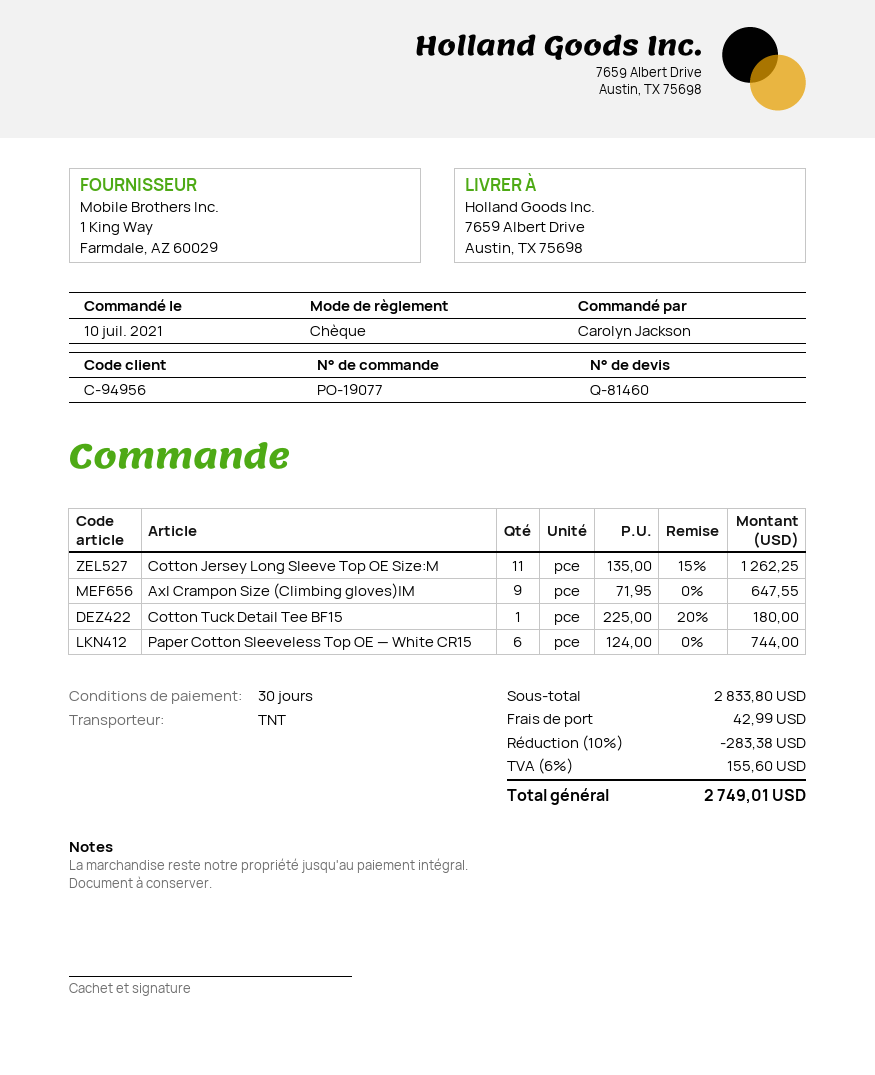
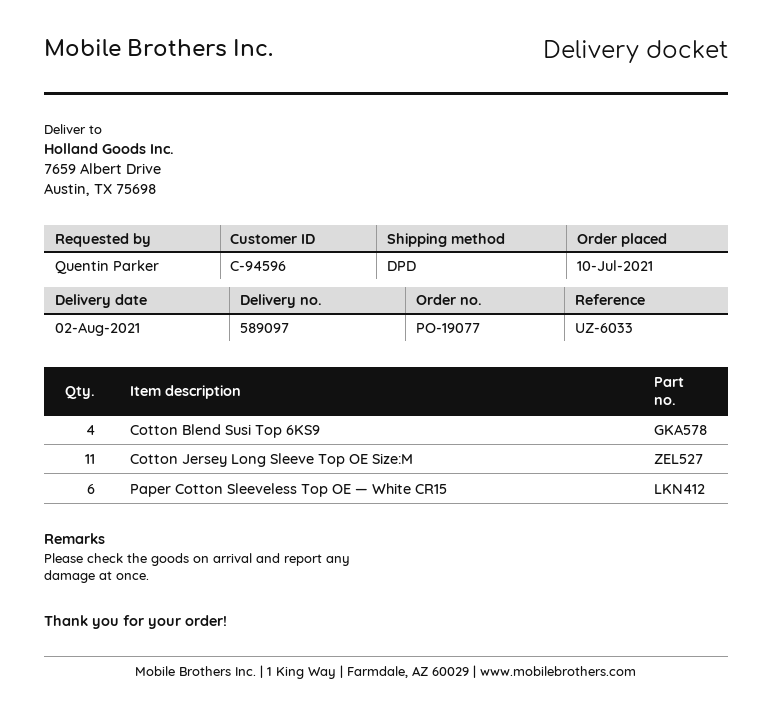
customer number: C-94956 -> C-94596
ordered by: Carolyn Jackson -> Quentin Parker
shipping method: TNT -> DPD
Axl Crampon Size (Climbing gloves)|M: 9 -> none
Cotton Tuck Detail Tee BF15: 1 -> none
Cotton Blend Susi Top 6KS9: none -> 4

